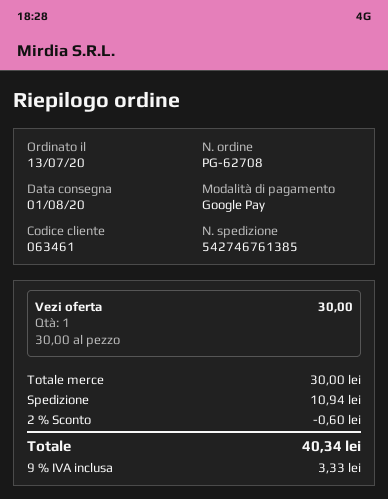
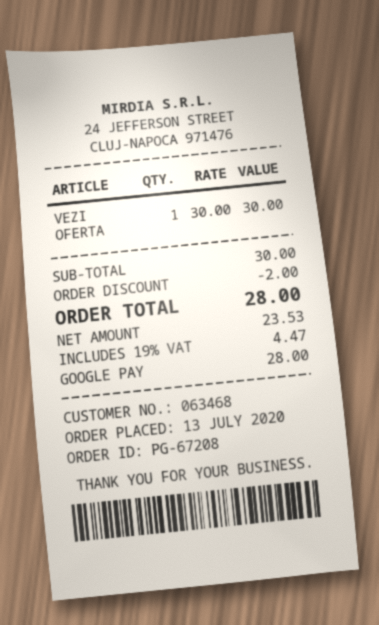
order number: PG-62708 -> PG-67208
customer number: 063461 -> 063468
discount: 0.60 -> 2.00
shipping: 10.94 -> none
tax: 9% = 3.33 -> 19% = 4.47
total: 40.34 -> 28.00

